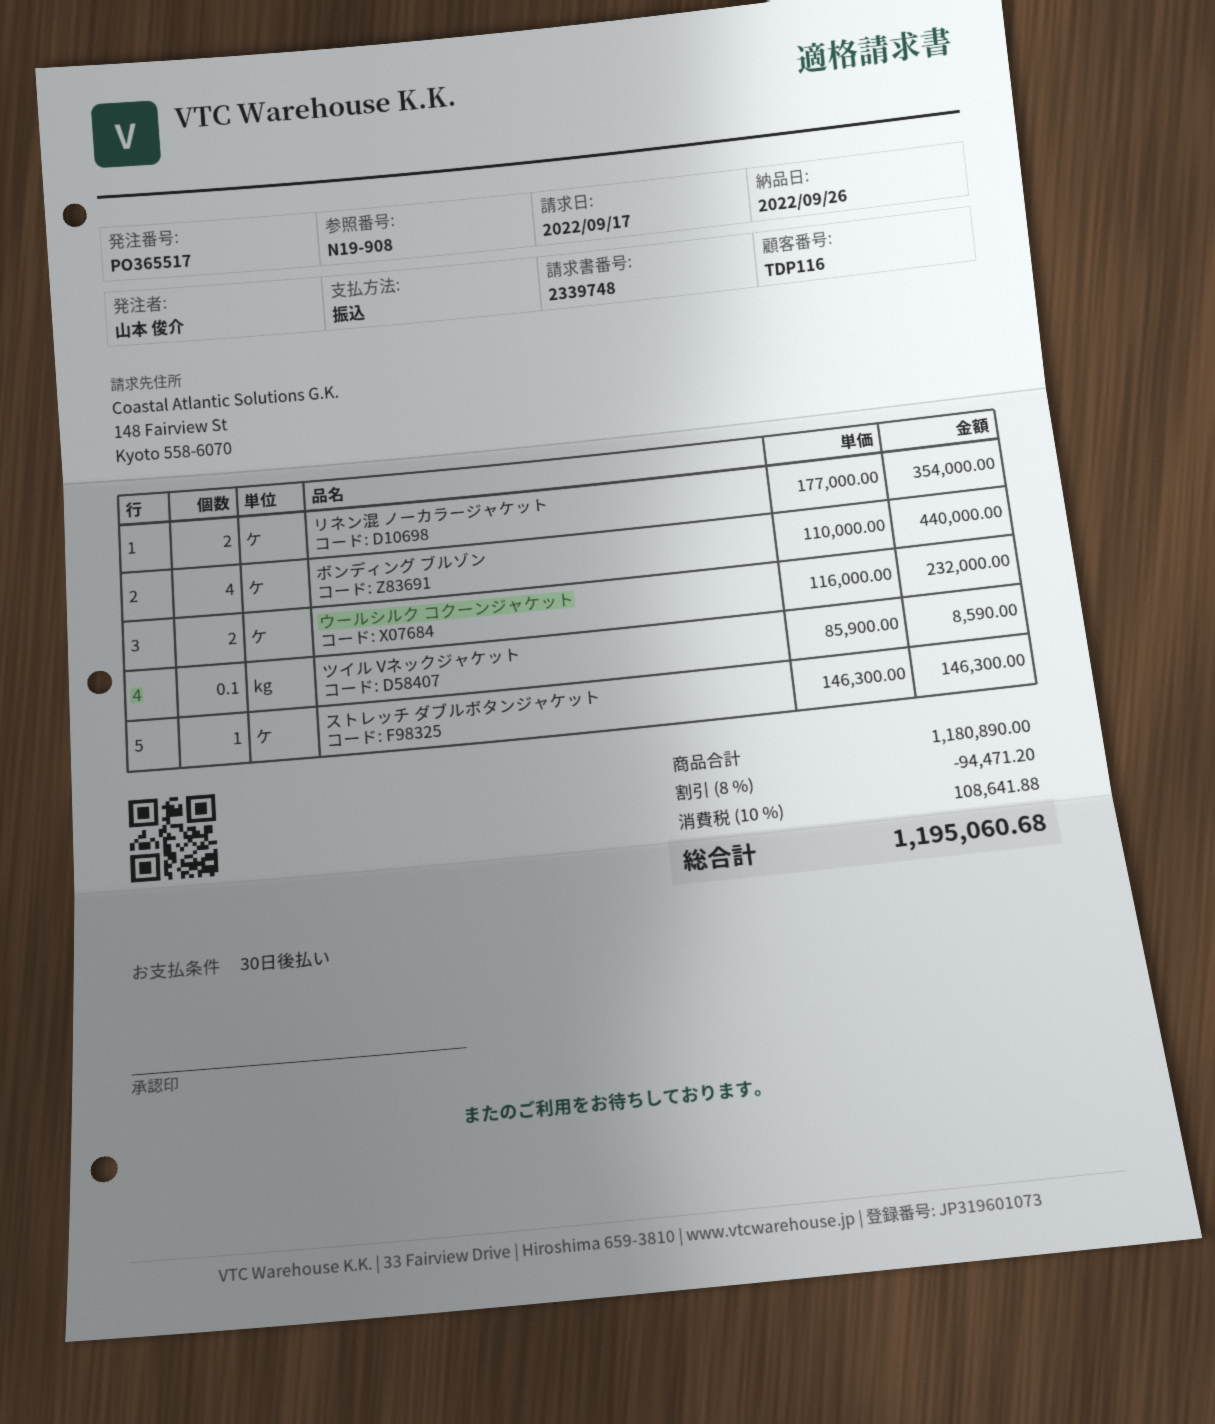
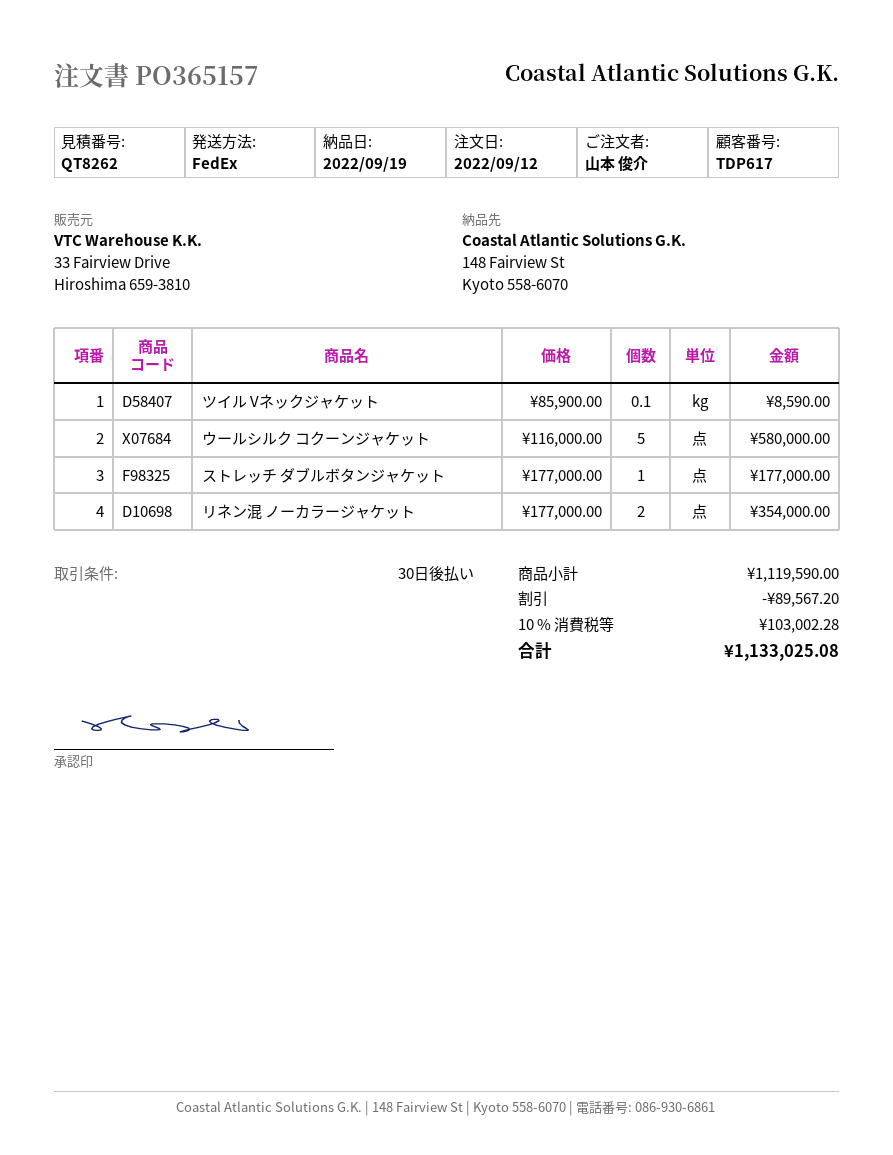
order number: PO365517 -> PO365157
delivery date: 2022-09-26 -> 2022-09-19
customer number: TDP116 -> TDP617
ボンディング ブルゾン: 4 x 110000.00 = 440000.00 -> none
ウールシルク コクーンジャケット: 2 x 116000.00 = 232000.00 -> 5 x 116000.00 = 580000.00
ストレッチ ダブルボタンジャケット: 1 x 146300.00 = 146300.00 -> 1 x 177000.00 = 177000.00
subtotal: 1180890.00 -> 1119590.00
discount: 94471.20 -> 89567.20
tax: 10% = 108641.88 -> 10% = 103002.28
total: 1195060.68 -> 1133025.08

